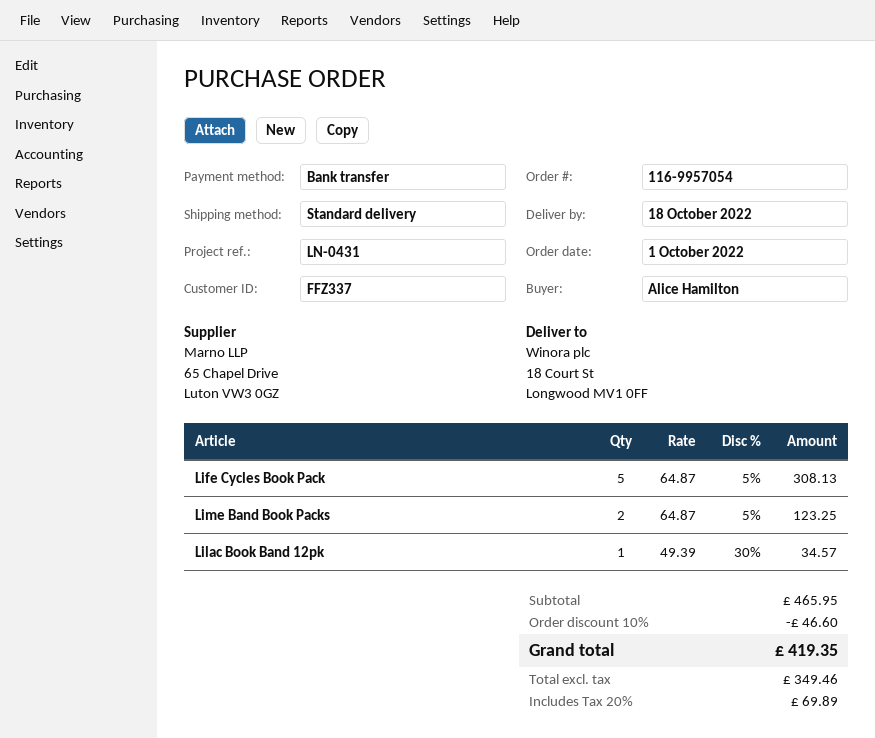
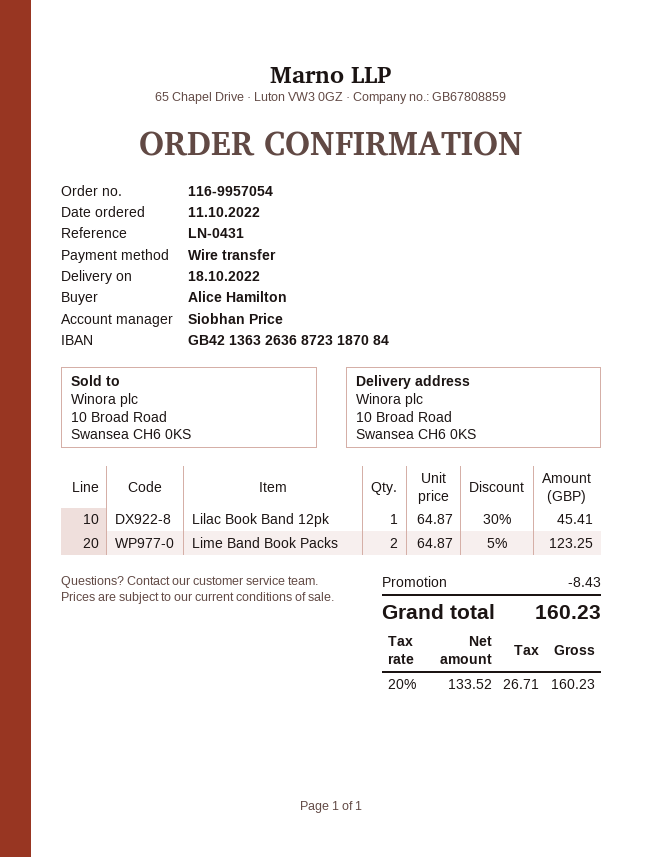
order date: 2022-10-01 -> 2022-10-11
ship to: 18 Court St, Longwood MV1 0FF -> 10 Broad Road, Swansea CH6 0KS
Life Cycles Book Pack: 5 x 64.87 - 5% = 308.13 -> none
Lilac Book Band 12pk: 1 x 49.39 - 30% = 34.57 -> 1 x 64.87 - 30% = 45.41
discount: 46.60 -> 8.43
net: 349.46 -> 133.52
tax: 20% = 69.89 -> 20% = 26.71
total: 419.35 -> 160.23

